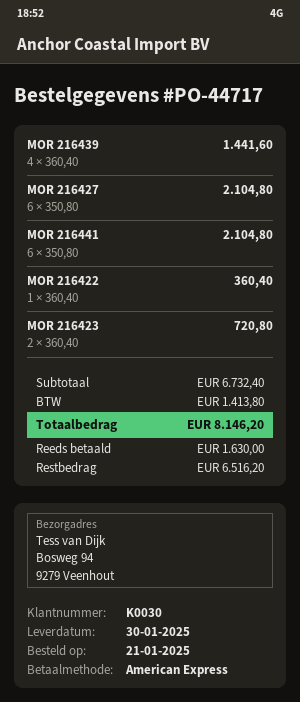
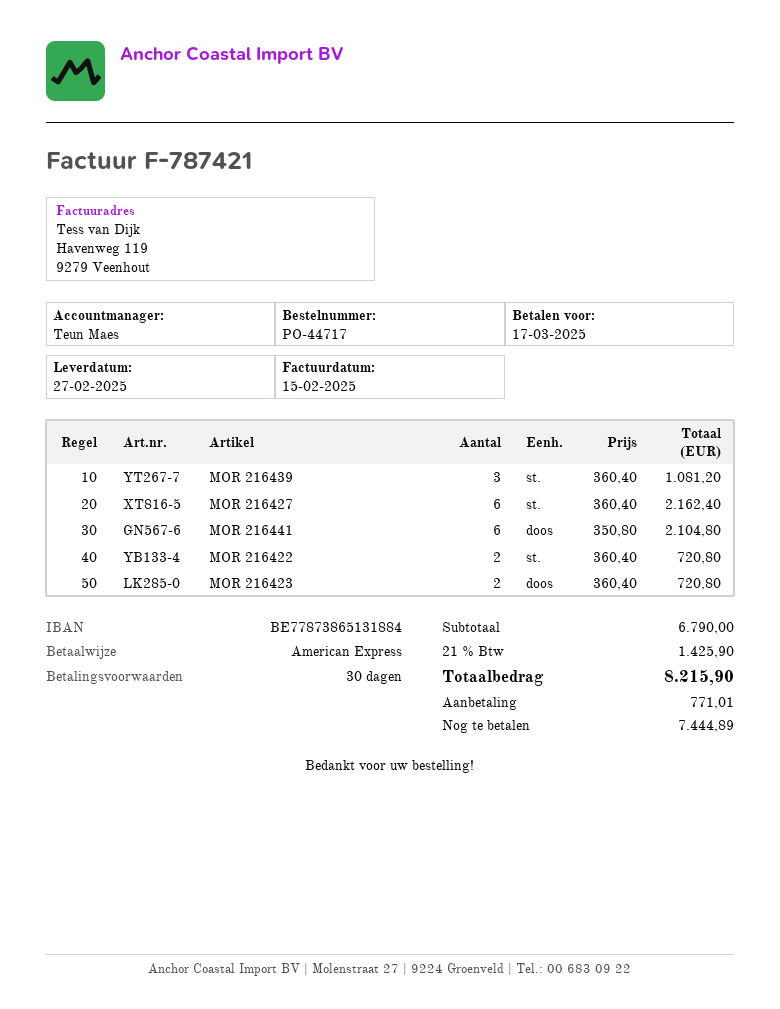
delivery date: 2025-01-30 -> 2025-02-27
MOR 216439: 4 x 360.40 = 1441.60 -> 3 x 360.40 = 1081.20
MOR 216427: 6 x 350.80 = 2104.80 -> 6 x 360.40 = 2162.40
MOR 216422: 1 x 360.40 = 360.40 -> 2 x 360.40 = 720.80
subtotal: 6732.40 -> 6790.00
tax: 1413.80 -> 1425.90
total: 8146.20 -> 8215.90
deposit: 1630.00 -> 771.01
balance: 6516.20 -> 7444.89

